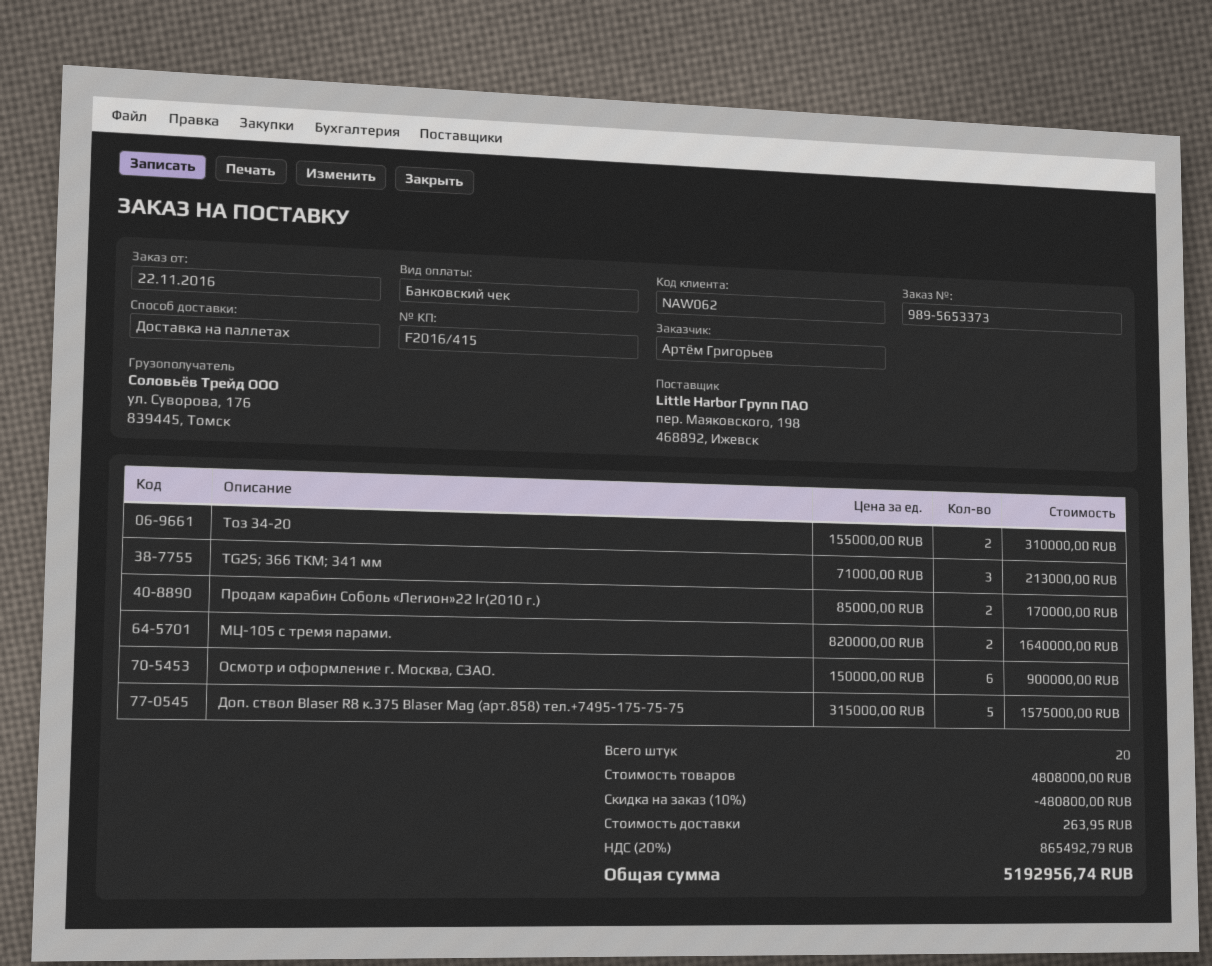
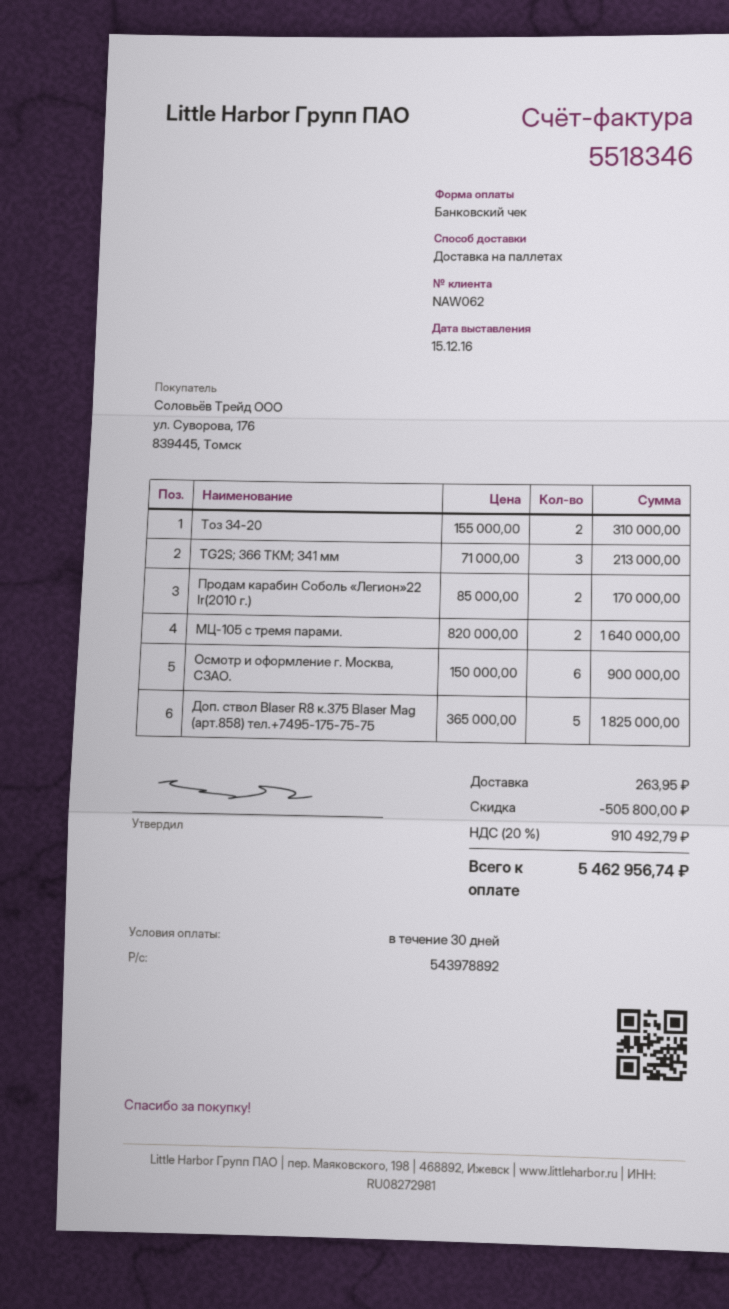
Доп. ствол Blaser R8 к.375 Blaser Mag (арт.858) тел.+7495-175-75-75: 5 x 315000.00 = 1575000.00 -> 5 x 365000.00 = 1825000.00
discount: 480800.00 -> 505800.00
tax: 20% = 865492.79 -> 20% = 910492.79
total: 5192956.74 -> 5462956.74

